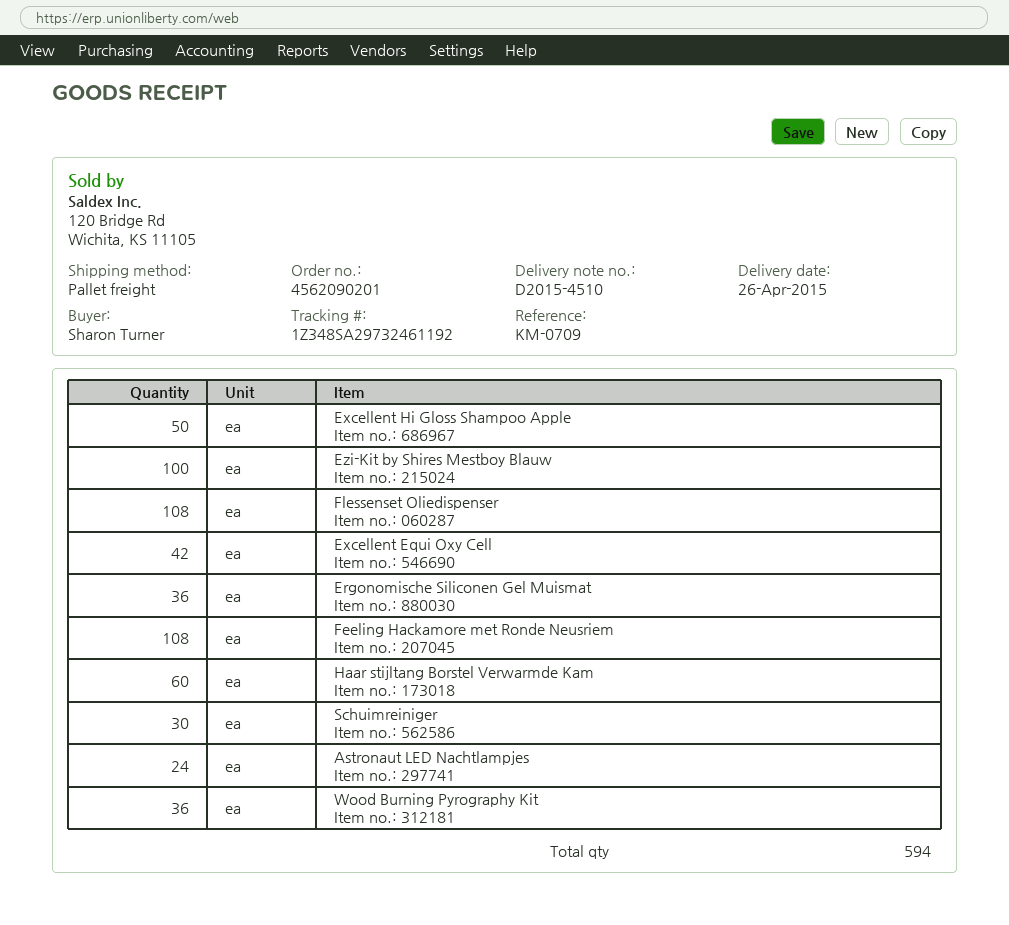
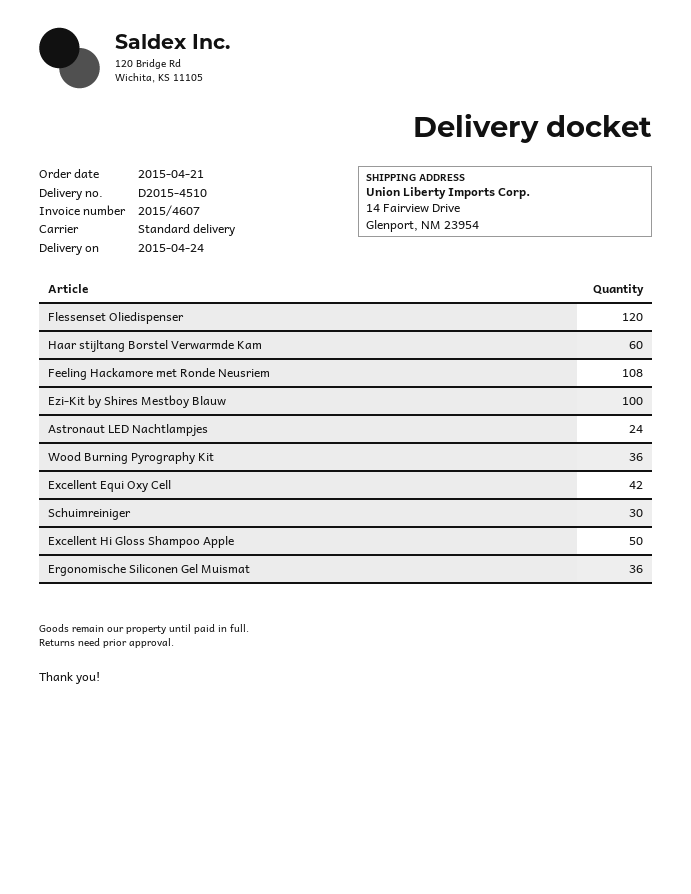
delivery date: 2015-04-26 -> 2015-04-24
shipping method: pallet freight -> standard
Flessenset Oliedispenser: 108 -> 120

